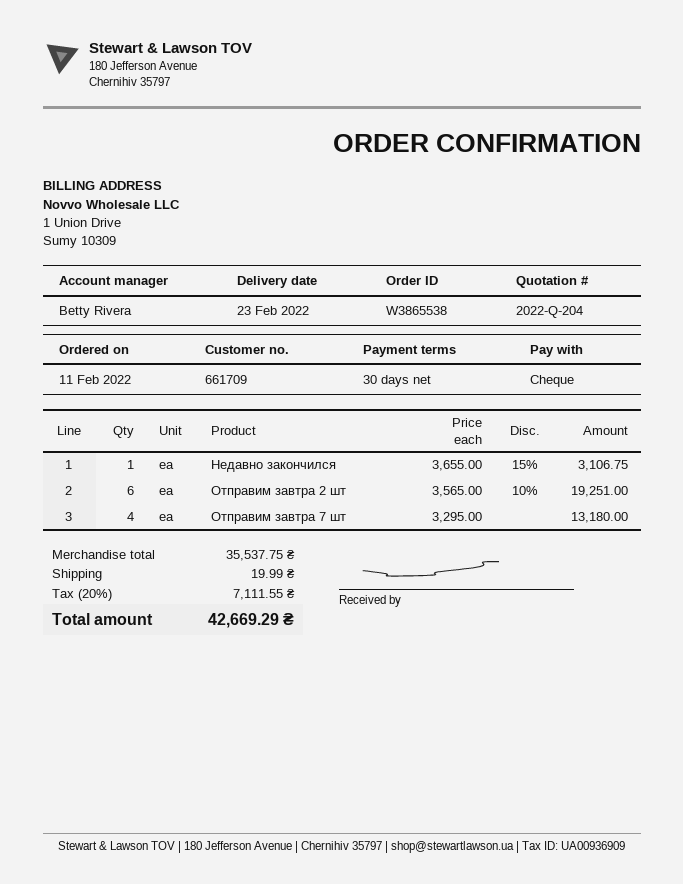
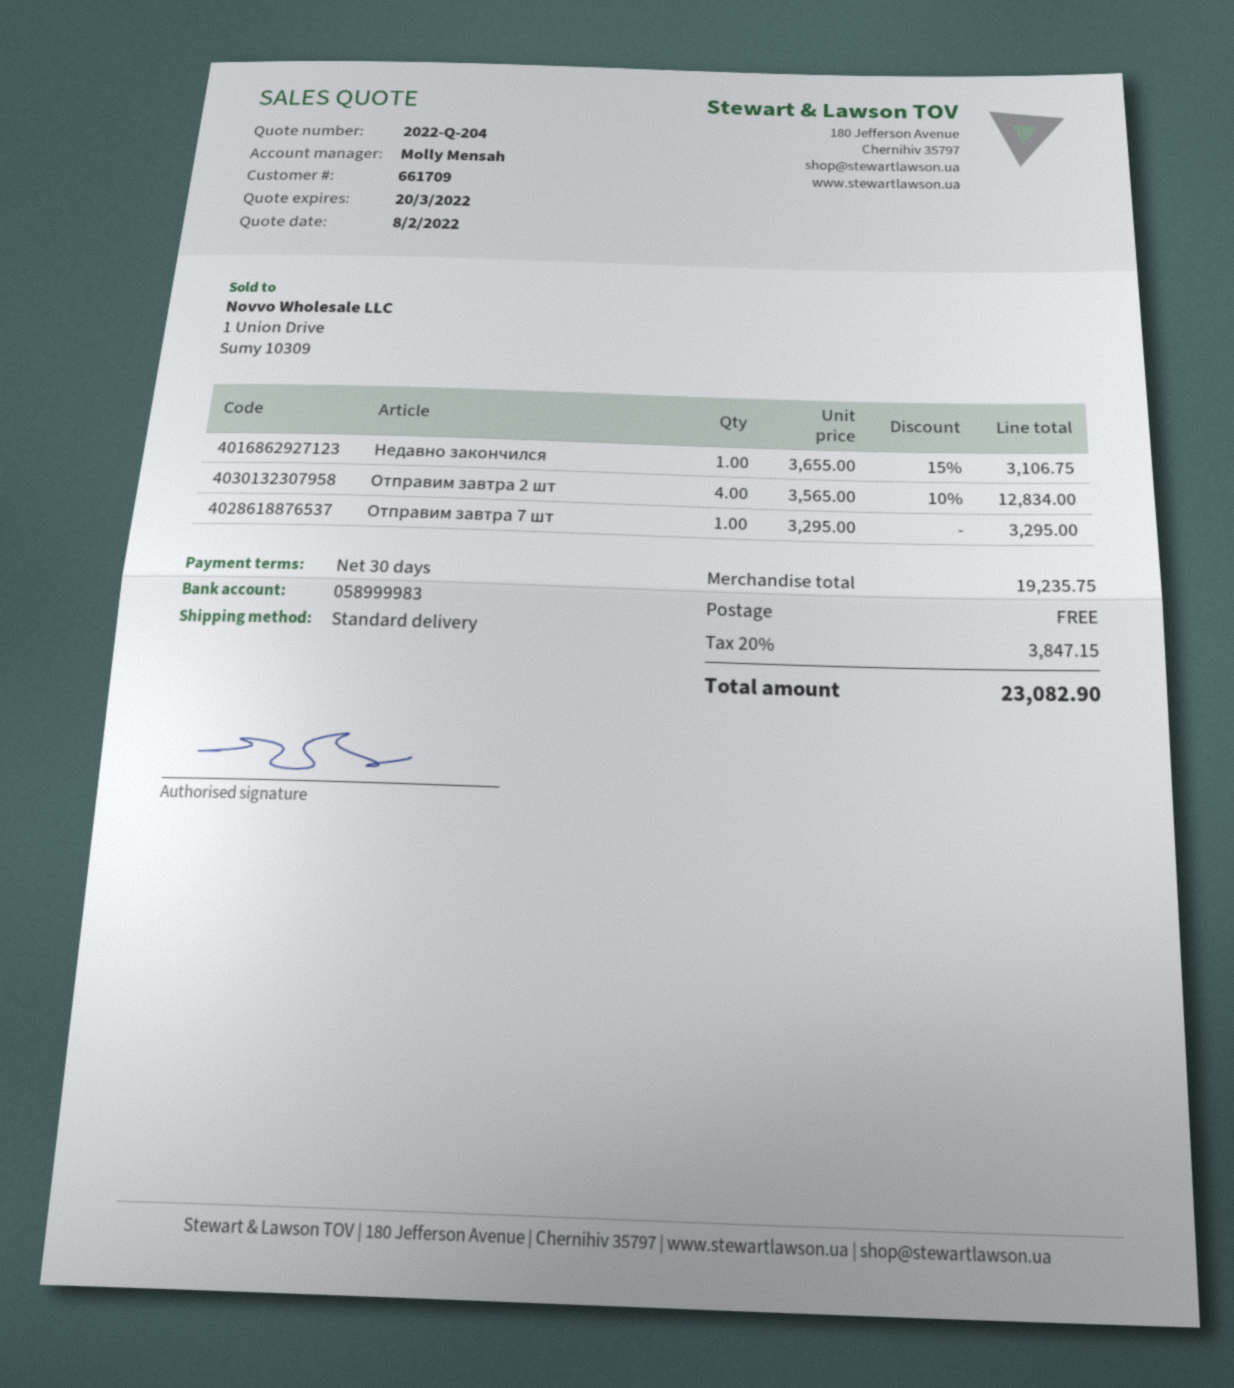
sales rep: Betty Rivera -> Molly Mensah
Отправим завтра 2 шт: 6 x 3565.00 - 10% = 19251.00 -> 4 x 3565.00 - 10% = 12834.00
Отправим завтра 7 шт: 4 x 3295.00 = 13180.00 -> 1 x 3295.00 = 3295.00
subtotal: 35537.75 -> 19235.75
shipping: 19.99 -> 0.00
tax: 20% = 7111.55 -> 20% = 3847.15
total: 42669.29 -> 23082.90

